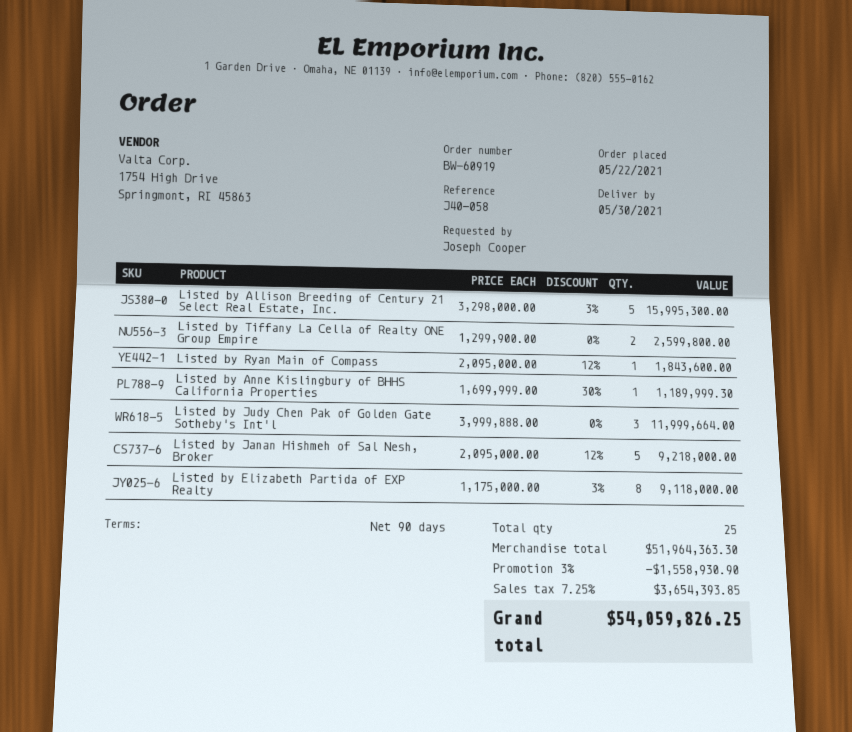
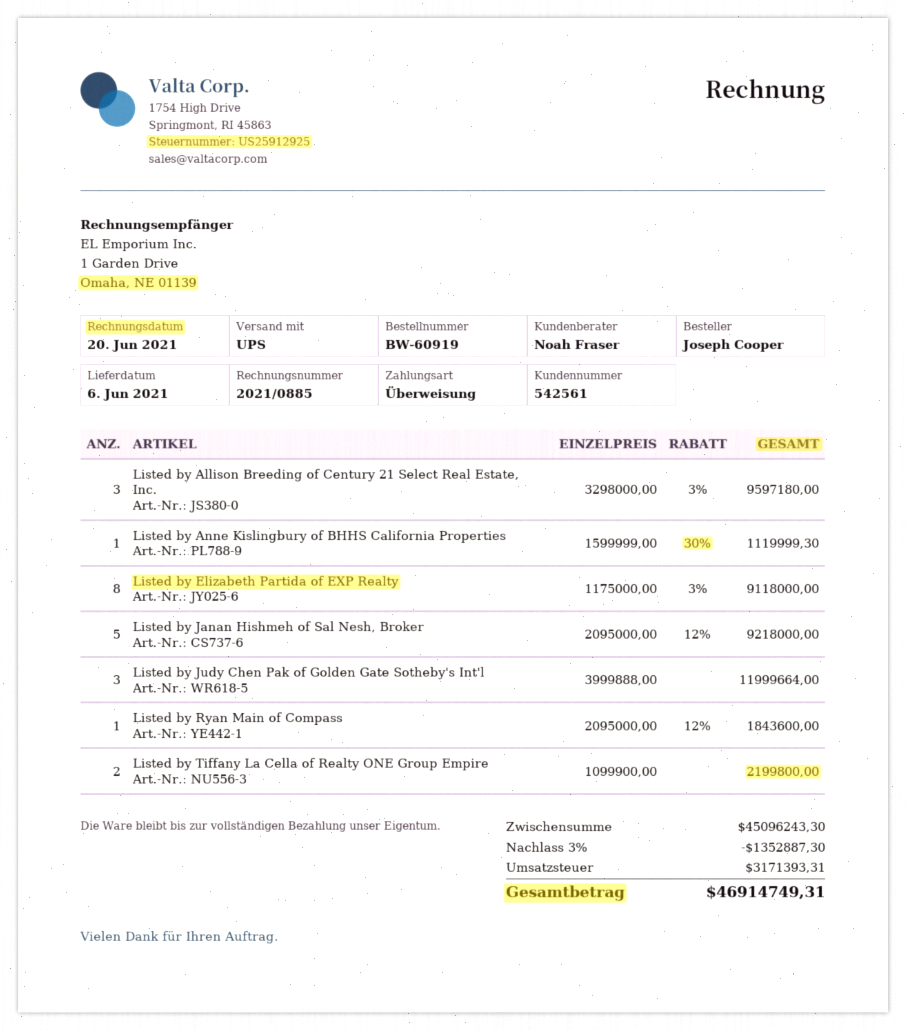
delivery date: 2021-05-30 -> 2021-06-06
Listed by Allison Breeding of Century 21 Select Real Estate, Inc.: 5 x 3298000.00 - 3% = 15995300.00 -> 3 x 3298000.00 - 3% = 9597180.00
Listed by Tiffany La Cella of Realty ONE Group Empire: 2 x 1299900.00 = 2599800.00 -> 2 x 1099900.00 = 2199800.00
Listed by Anne Kislingbury of BHHS California Properties: 1 x 1699999.00 - 30% = 1189999.30 -> 1 x 1599999.00 - 30% = 1119999.30
subtotal: 51964363.30 -> 45096243.30
discount: 3% = 1558930.90 -> 3% = 1352887.30
tax: 3654393.85 -> 3171393.31
total: 54059826.25 -> 46914749.31

